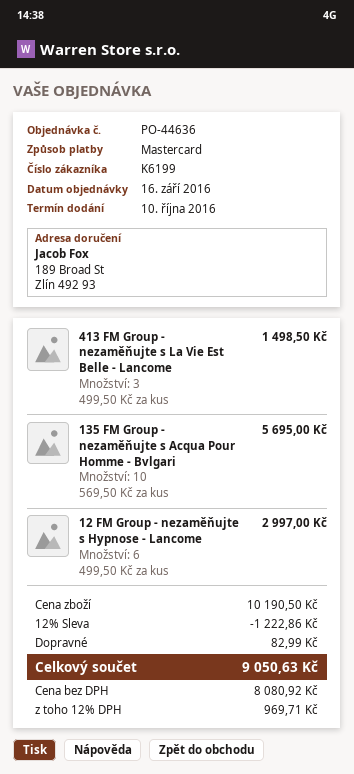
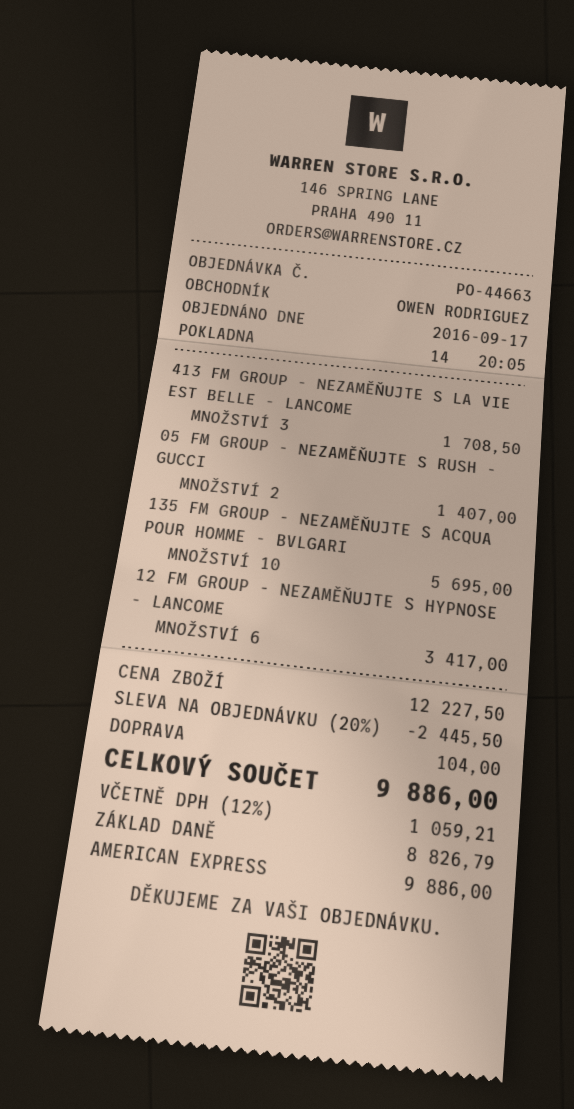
order number: PO-44636 -> PO-44663
order date: 2016-09-16 -> 2016-09-17
payment method: Mastercard -> American Express
413 FM Group - nezaměňujte s La Vie Est Belle - Lancome: 3 for 1498.50 -> 3 for 1708.50
12 FM Group - nezaměňujte s Hypnose - Lancome: 6 for 2997.00 -> 6 for 3417.00
05 FM GROUP - NEZAMĚŇUJTE S RUSH - GUCCI: none -> 2 for 1407.00
subtotal: 10190.50 -> 12227.50
discount: 12% = 1222.86 -> 20% = 2445.50
shipping: 82.99 -> 104.00
net: 8080.92 -> 8826.79
tax: 12% = 969.71 -> 12% = 1059.21
total: 9050.63 -> 9886.00

